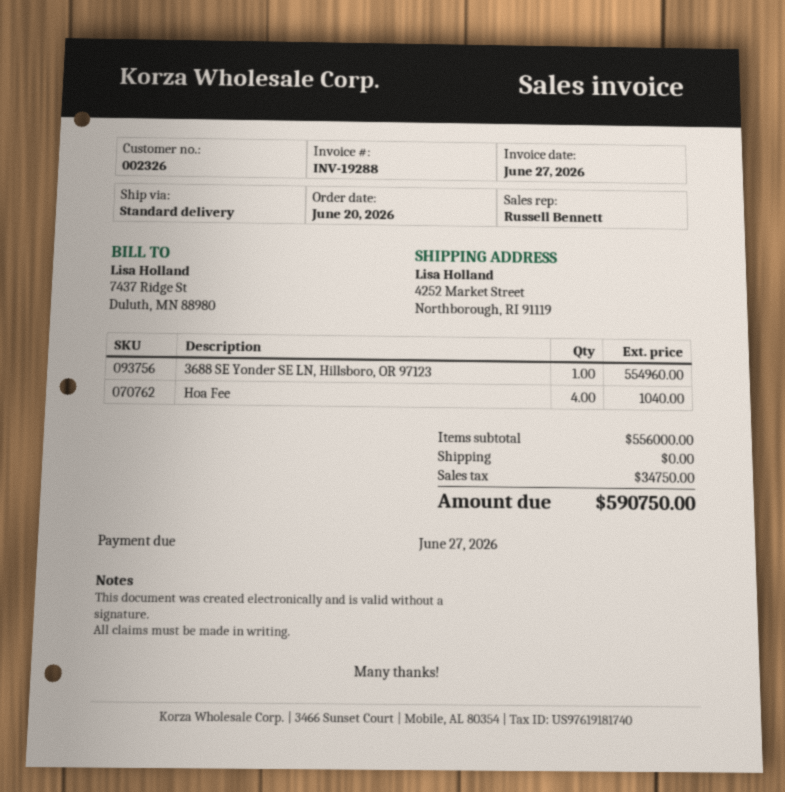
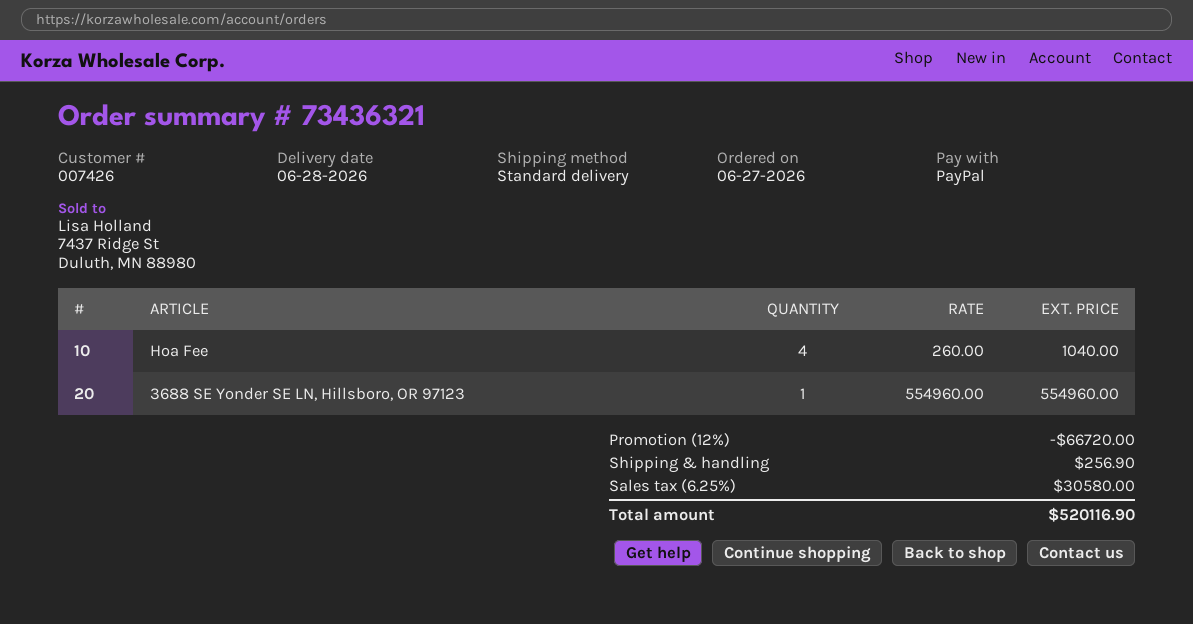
order date: 2026-06-20 -> 2026-06-27
customer number: 002326 -> 007426
discount: none -> 12% = 66720.00
shipping: 0.00 -> 256.90
tax: 34750.00 -> 30580.00
total: 590750.00 -> 520116.90

